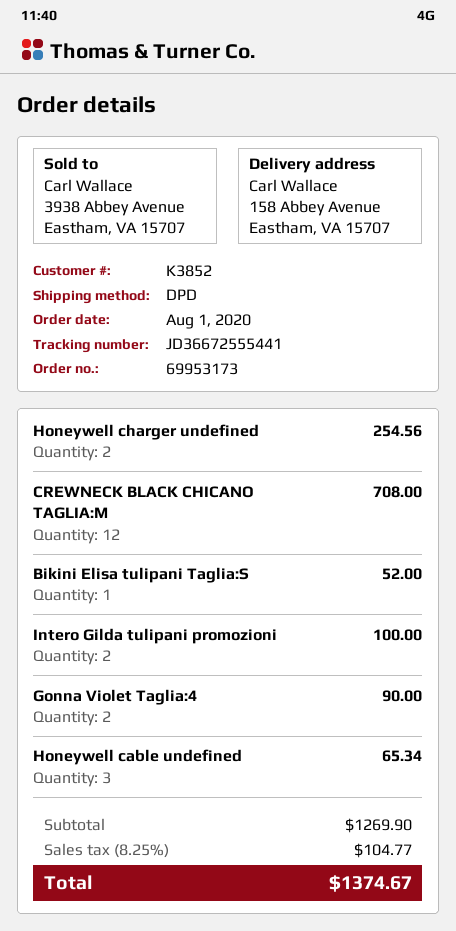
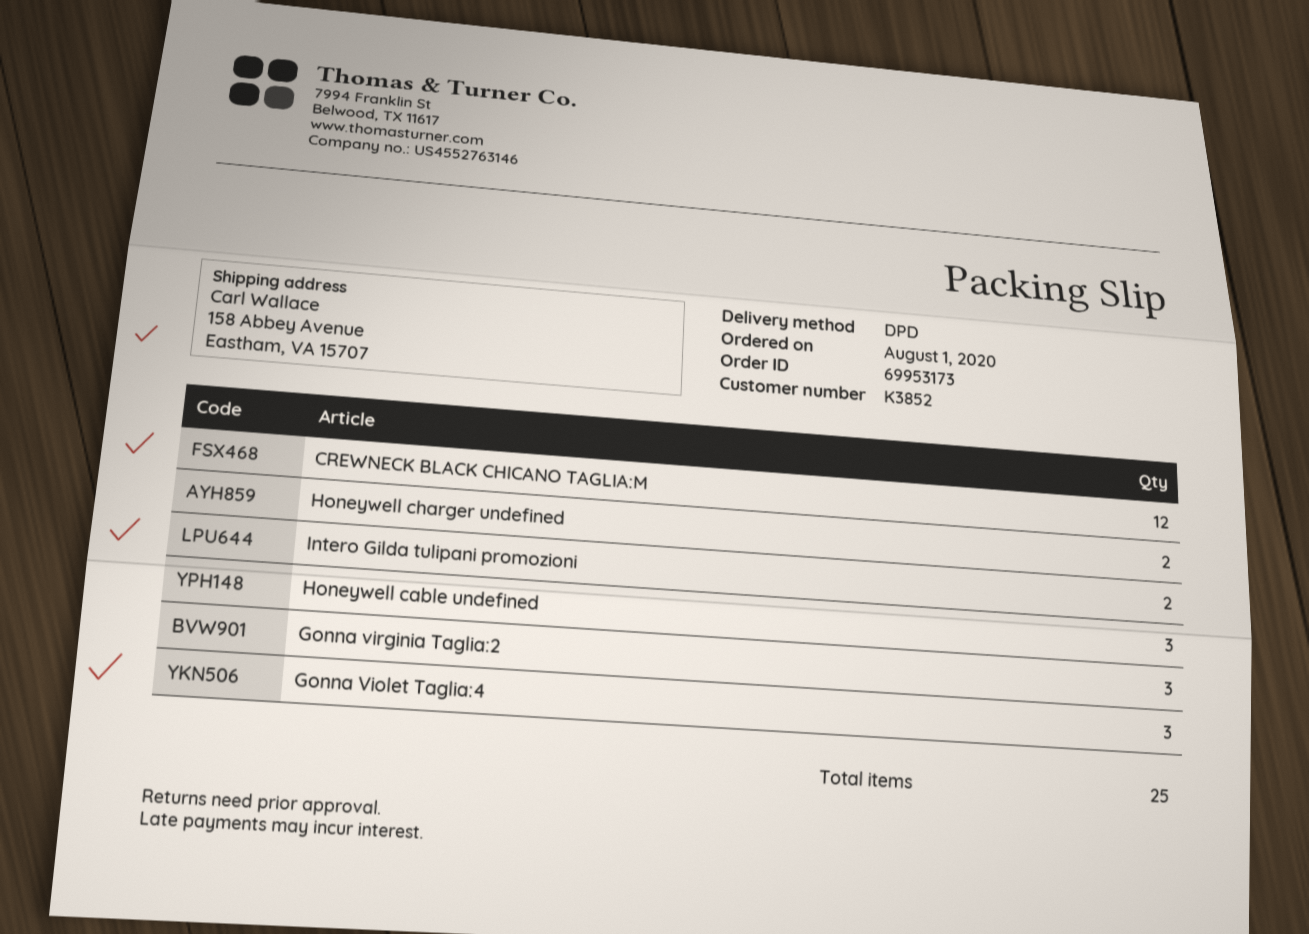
Bikini Elisa tulipani Taglia:S: 1 -> none
Gonna Violet Taglia:4: 2 -> 3
Gonna virginia Taglia:2: none -> 3

